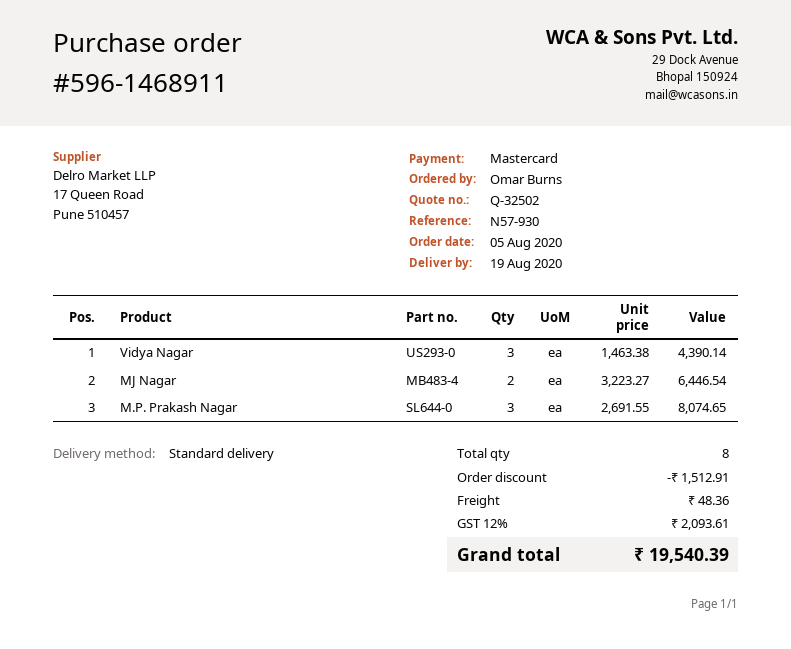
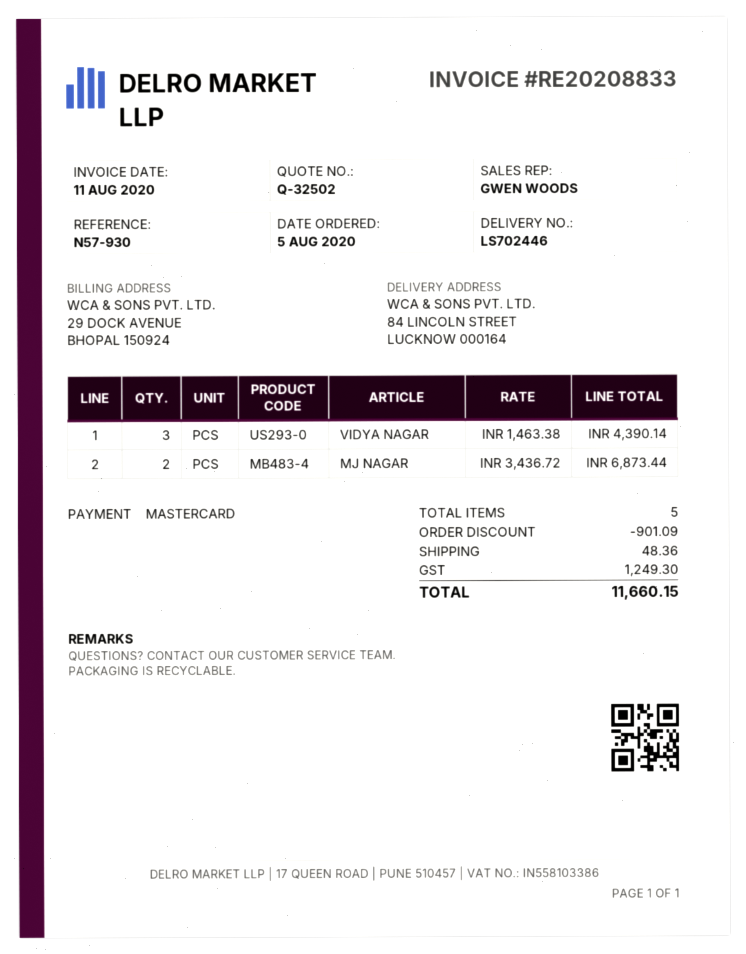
MJ Nagar: 2 x 3223.27 = 6446.54 -> 2 x 3436.72 = 6873.44
M.P. Prakash Nagar: 3 x 2691.55 = 8074.65 -> none
total quantity: 8 -> 5
discount: 1512.91 -> 901.09
tax: 2093.61 -> 1249.30
total: 19540.39 -> 11660.15

